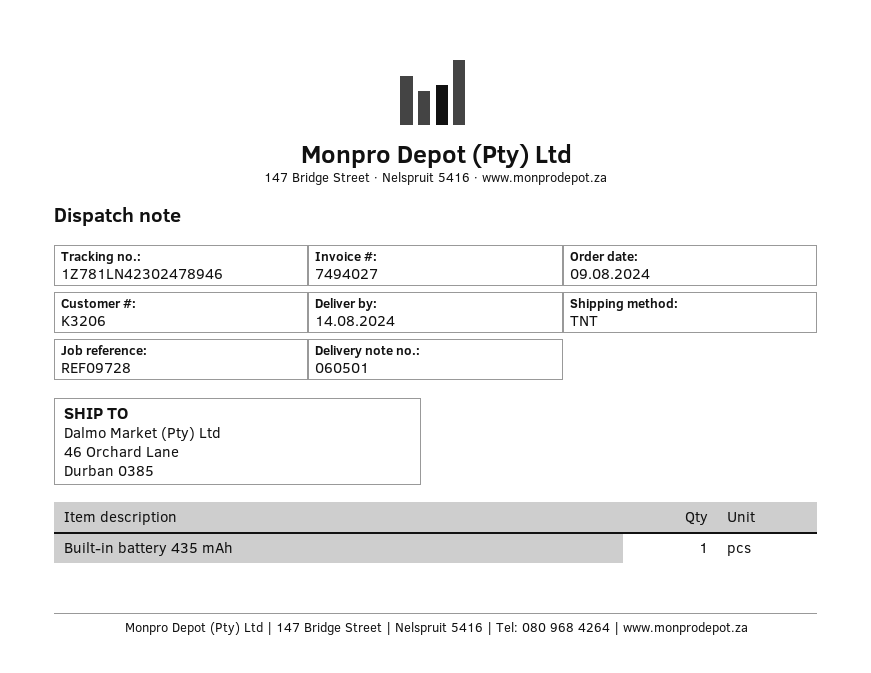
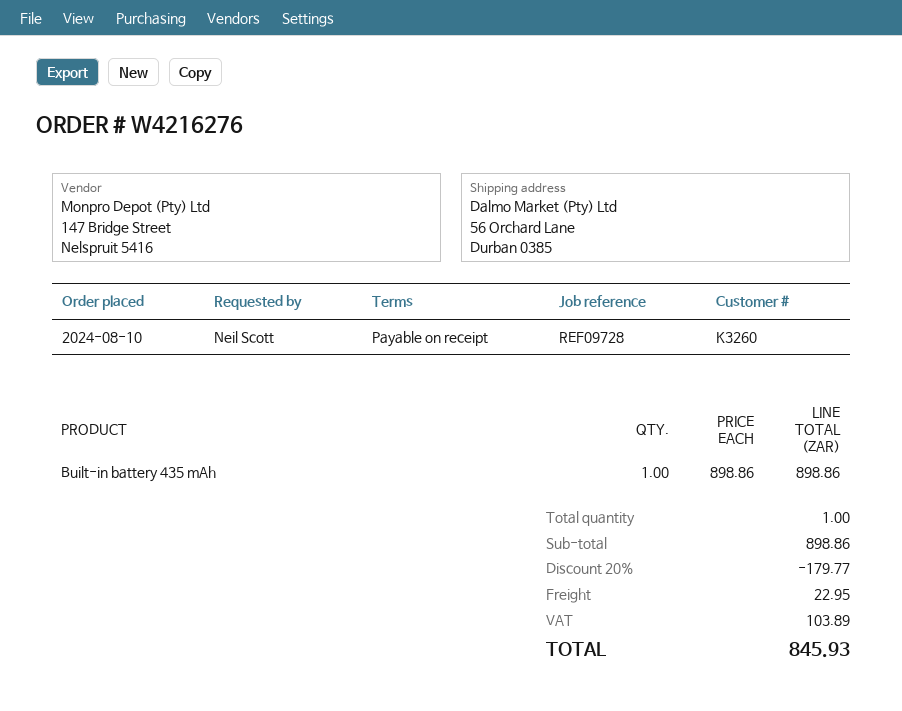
order date: 2024-08-09 -> 2024-08-10
customer number: K3206 -> K3260
ship to: 46 Orchard Lane, Durban 0385 -> 56 Orchard Lane, Durban 0385

